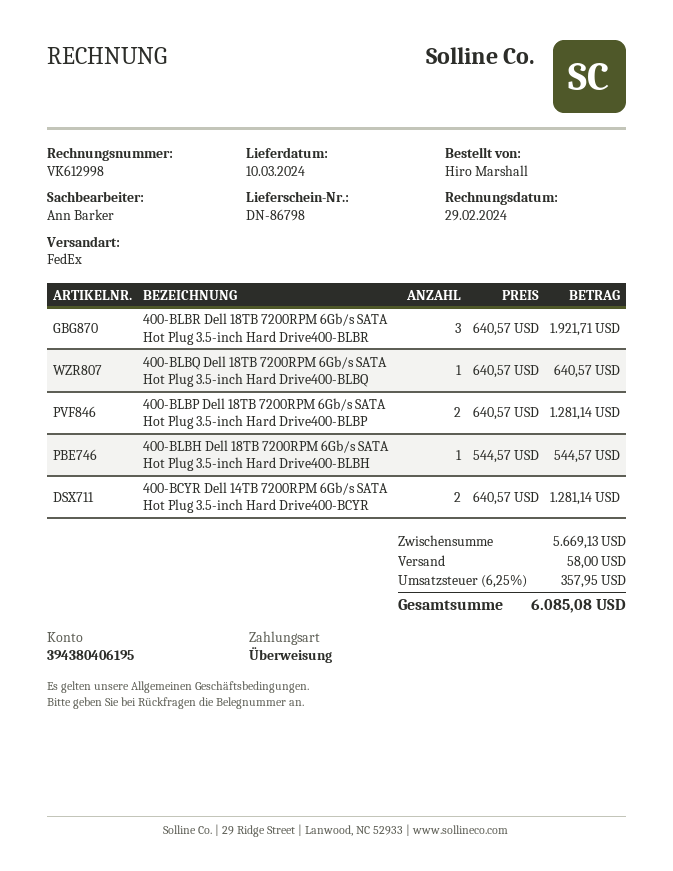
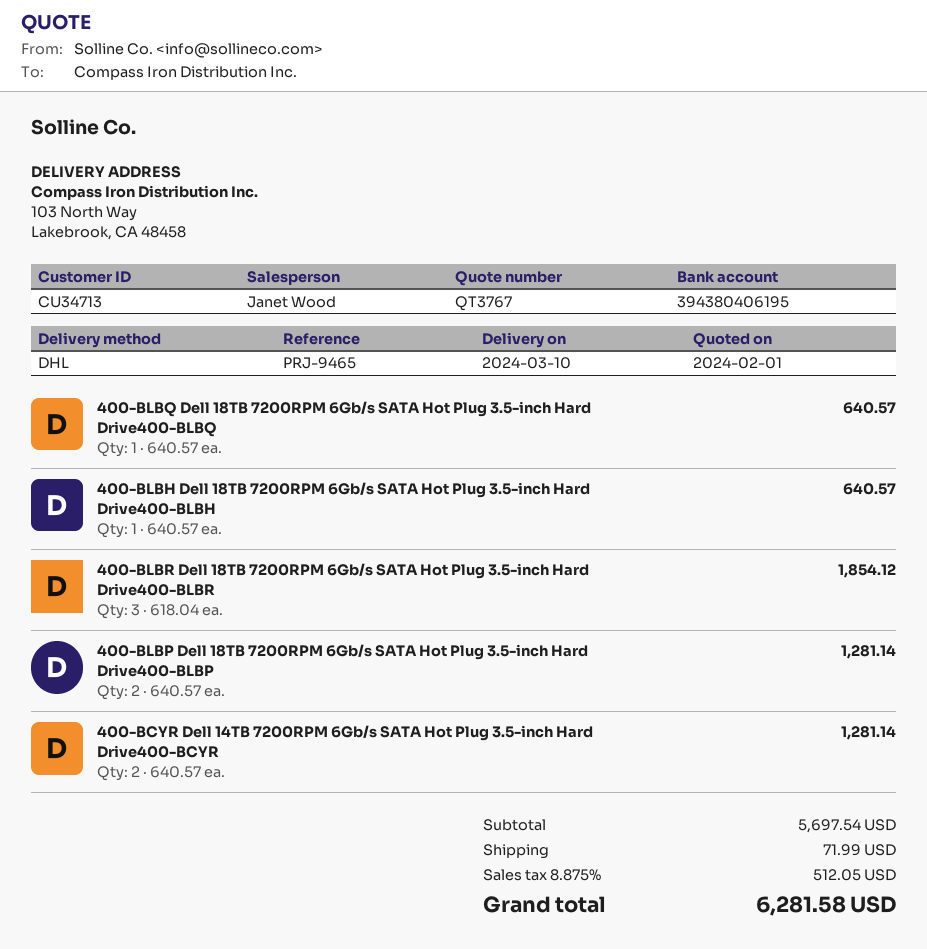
sales rep: Ann Barker -> Janet Wood
shipping method: FedEx -> DHL
400-BLBR Dell 18TB 7200RPM 6Gb/s SATA Hot Plug 3.5-inch Hard Drive400-BLBR: 3 x 640.57 = 1921.71 -> 3 x 618.04 = 1854.12
400-BLBH Dell 18TB 7200RPM 6Gb/s SATA Hot Plug 3.5-inch Hard Drive400-BLBH: 1 x 544.57 = 544.57 -> 1 x 640.57 = 640.57
subtotal: 5669.13 -> 5697.54
shipping: 58.00 -> 71.99
tax: 6.25% = 357.95 -> 8.875% = 512.05
total: 6085.08 -> 6281.58

